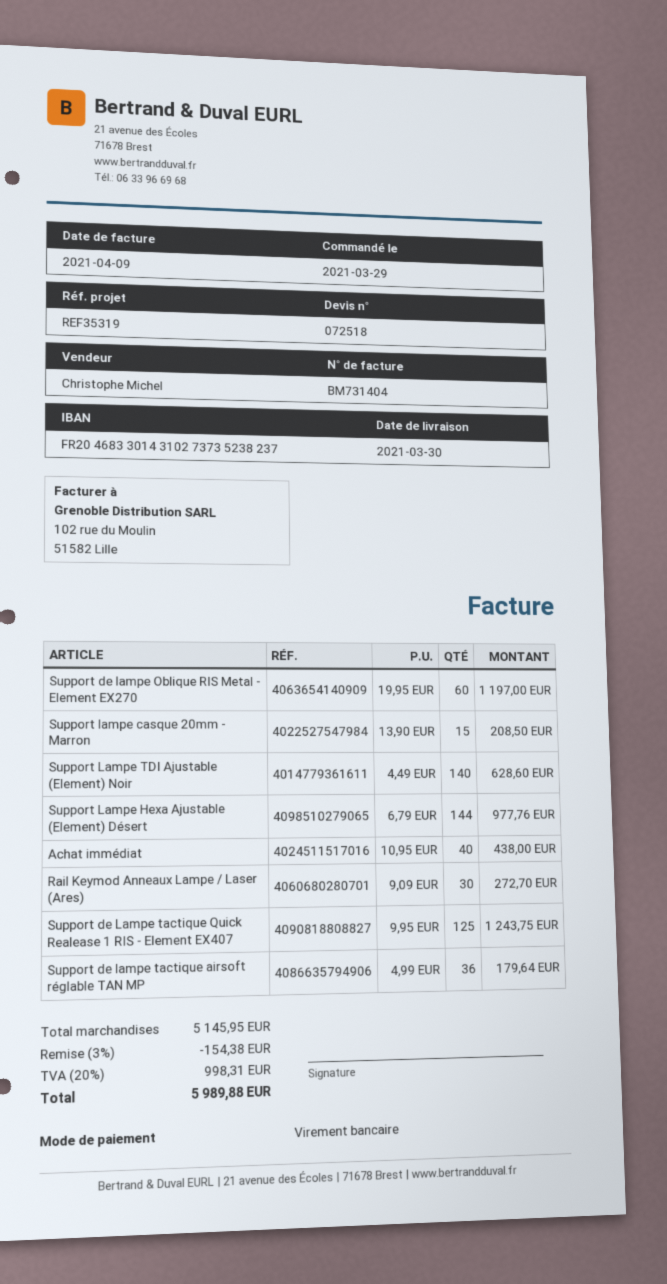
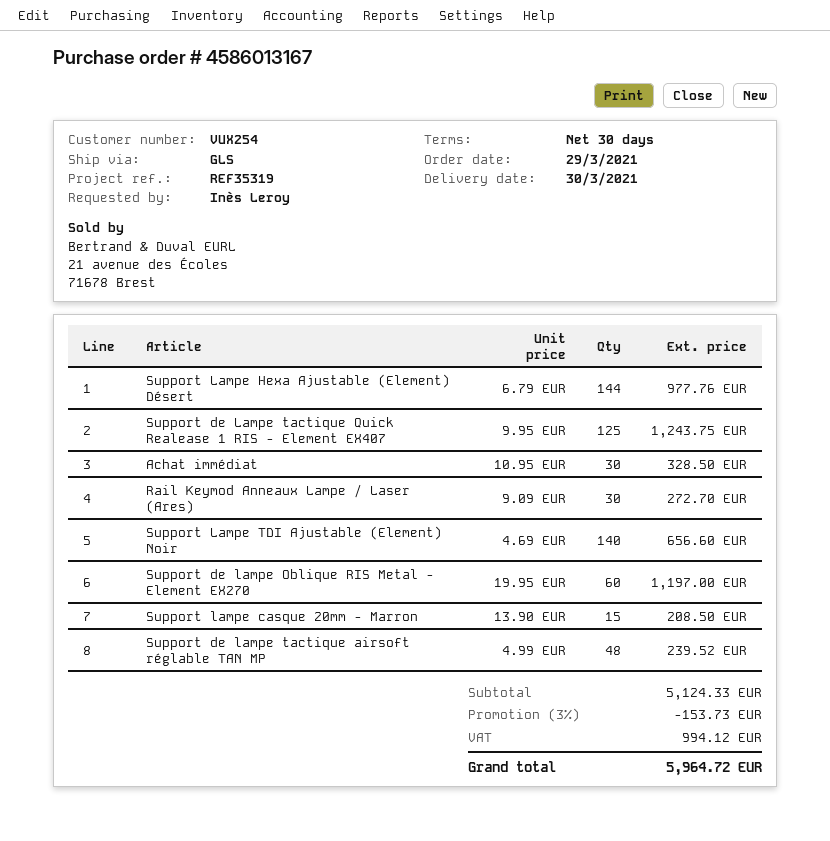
Support Lampe TDI Ajustable (Element) Noir: 140 x 4.49 = 628.60 -> 140 x 4.69 = 656.60
Achat immédiat: 40 x 10.95 = 438.00 -> 30 x 10.95 = 328.50
Support de lampe tactique airsoft réglable TAN MP: 36 x 4.99 = 179.64 -> 48 x 4.99 = 239.52
subtotal: 5145.95 -> 5124.33
discount: 3% = 154.38 -> 3% = 153.73
tax: 998.31 -> 994.12
total: 5989.88 -> 5964.72

